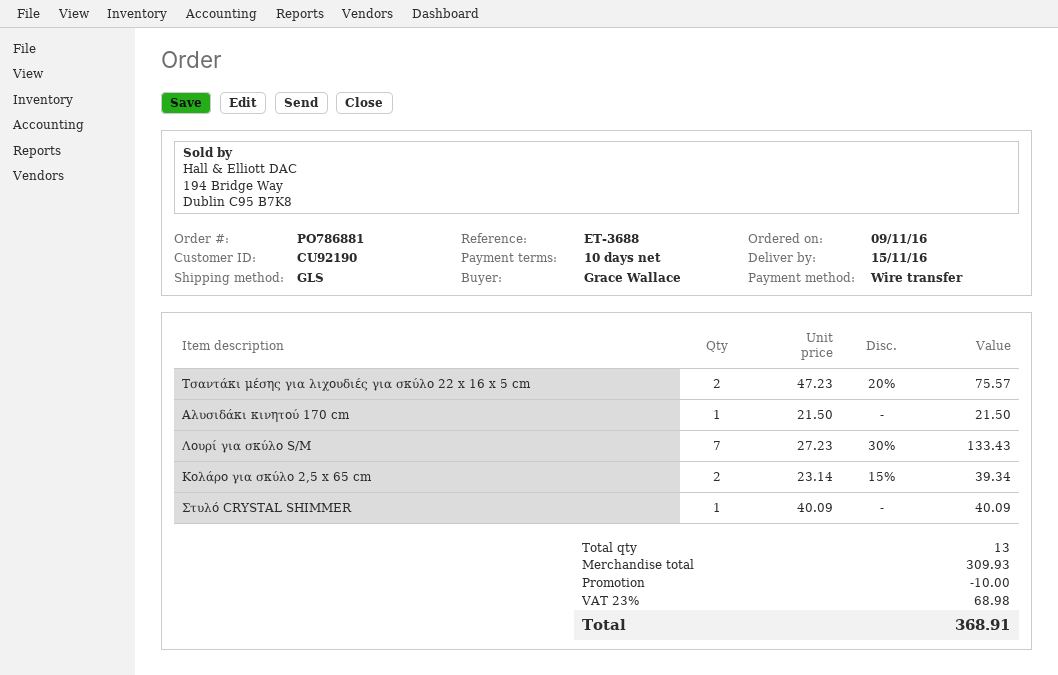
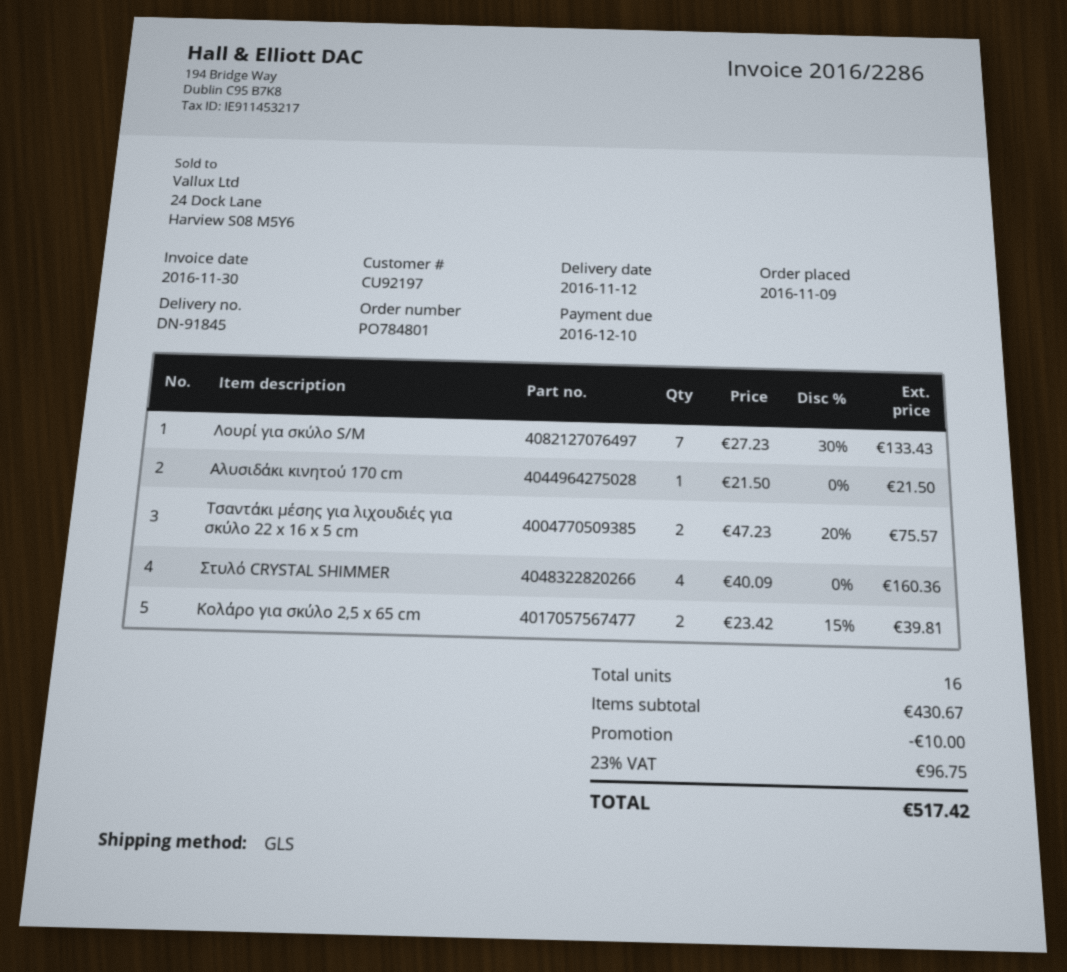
order number: PO786881 -> PO784801
delivery date: 2016-11-15 -> 2016-11-12
customer number: CU92190 -> CU92197
Κολάρο για σκύλο 2,5 x 65 cm: 2 x 23.14 - 15% = 39.34 -> 2 x 23.42 - 15% = 39.81
Στυλό CRYSTAL SHIMMER: 1 x 40.09 = 40.09 -> 4 x 40.09 = 160.36
total quantity: 13 -> 16
subtotal: 309.93 -> 430.67
tax: 23% = 68.98 -> 23% = 96.75
total: 368.91 -> 517.42

